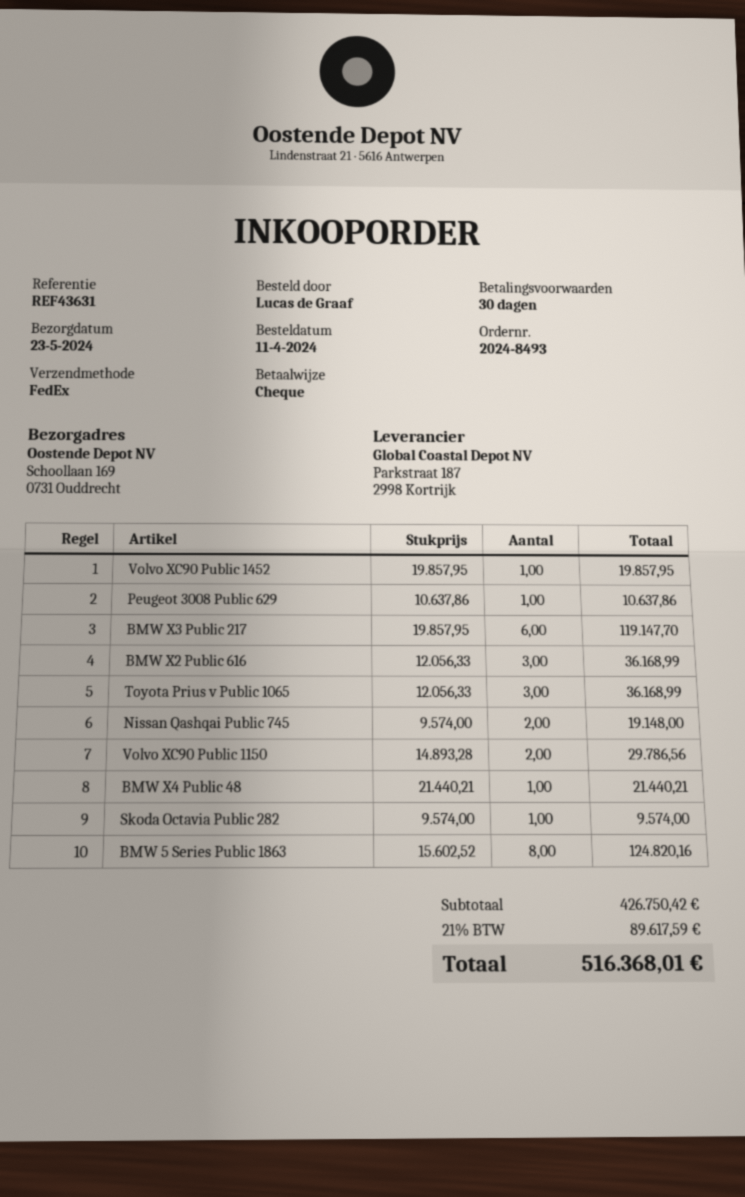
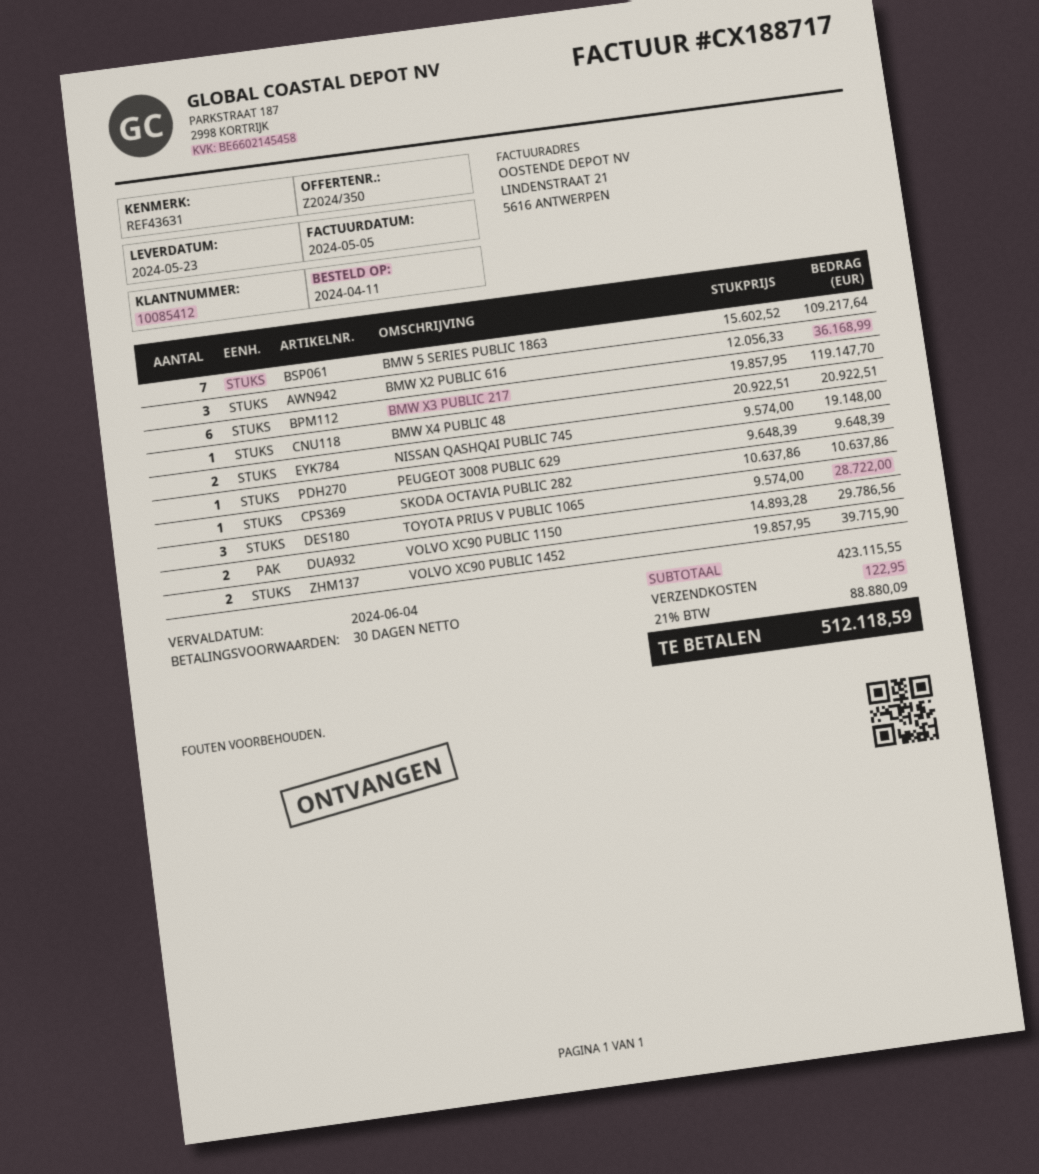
Volvo XC90 Public 1452: 1 x 19857.95 = 19857.95 -> 2 x 19857.95 = 39715.90
Peugeot 3008 Public 629: 1 x 10637.86 = 10637.86 -> 1 x 9648.39 = 9648.39
Toyota Prius v Public 1065: 3 x 12056.33 = 36168.99 -> 3 x 9574.00 = 28722.00
BMW X4 Public 48: 1 x 21440.21 = 21440.21 -> 1 x 20922.51 = 20922.51
Skoda Octavia Public 282: 1 x 9574.00 = 9574.00 -> 1 x 10637.86 = 10637.86
BMW 5 Series Public 1863: 8 x 15602.52 = 124820.16 -> 7 x 15602.52 = 109217.64
subtotal: 426750.42 -> 423115.55
shipping: none -> 122.95
tax: 21% = 89617.59 -> 21% = 88880.09
total: 516368.01 -> 512118.59

